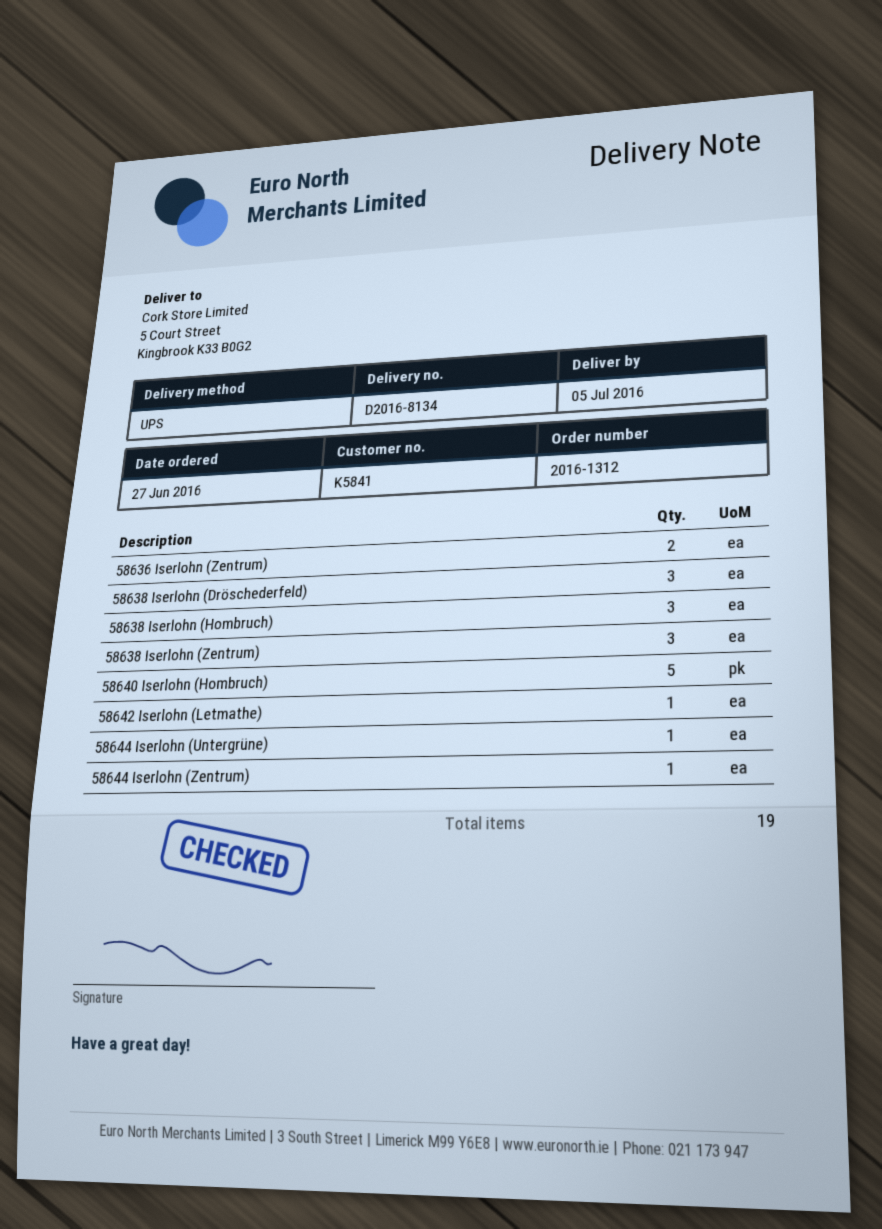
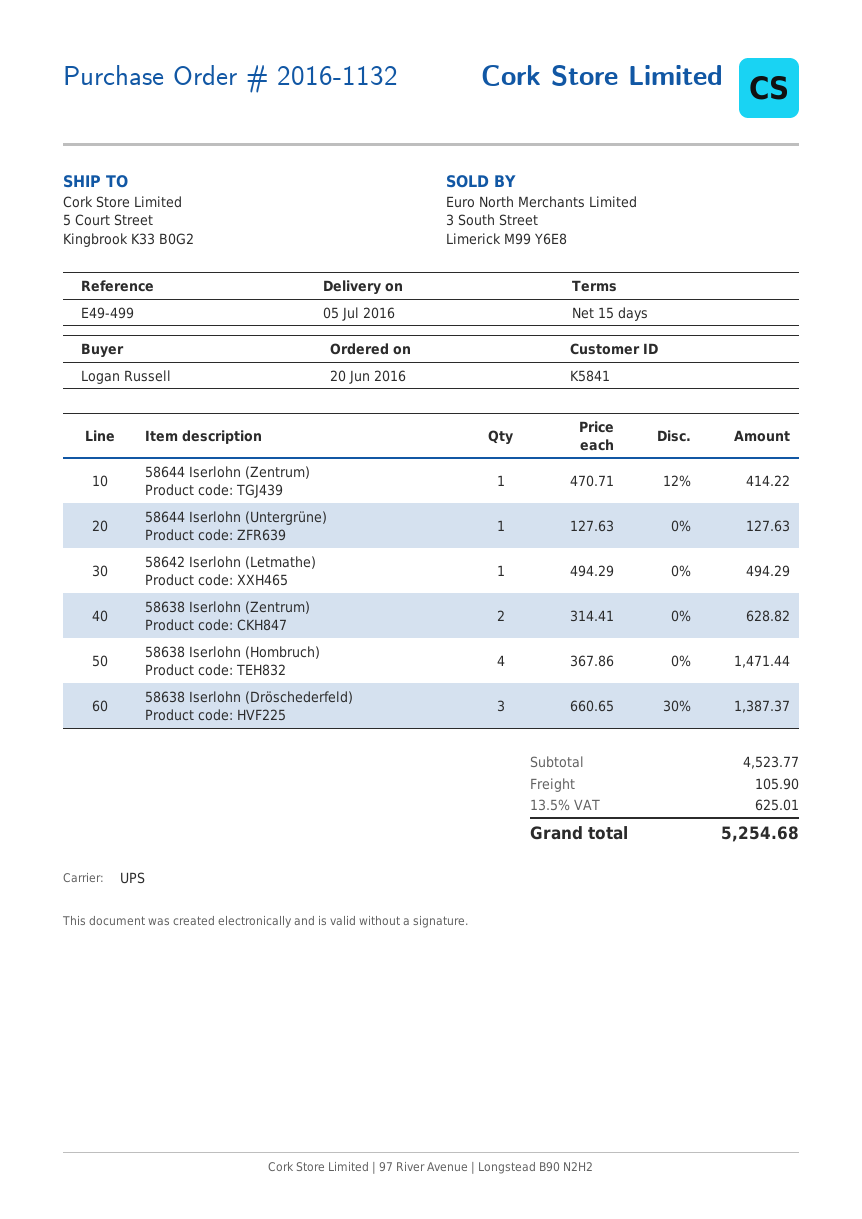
order number: 2016-1312 -> 2016-1132
order date: 2016-06-27 -> 2016-06-20
58636 Iserlohn (Zentrum): 2 -> none
58638 Iserlohn (Hombruch): 3 -> 4
58638 Iserlohn (Zentrum): 3 -> 2
58640 Iserlohn (Hombruch): 5 -> none

